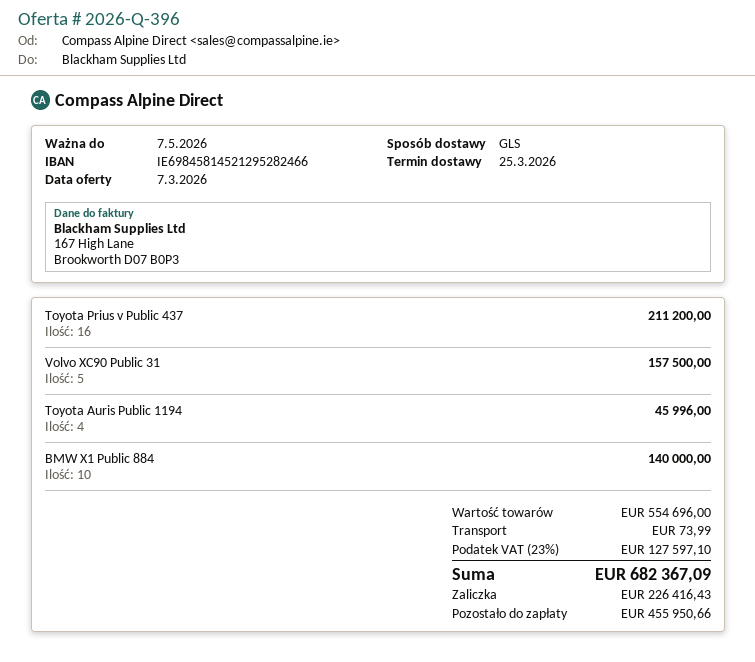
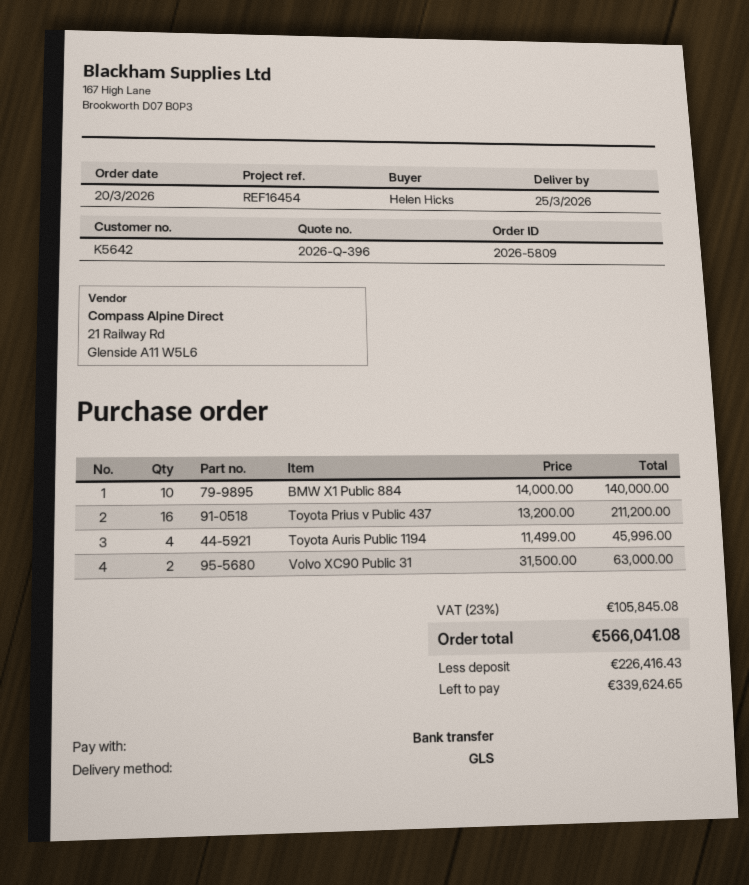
Volvo XC90 Public 31: 5 for 157500.00 -> 2 for 63000.00
shipping: 73.99 -> none
tax: 23% = 127597.10 -> 23% = 105845.08
total: 682367.09 -> 566041.08
balance: 455950.66 -> 339624.65

